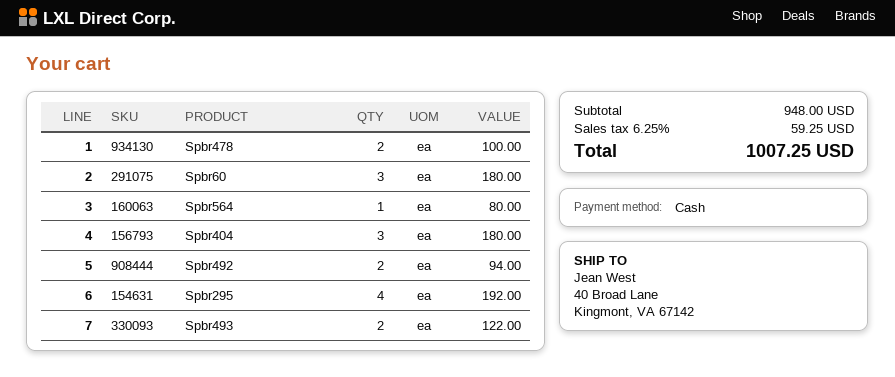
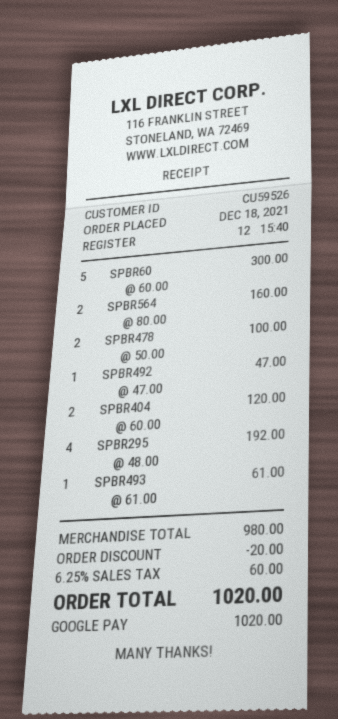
payment method: cash -> Google Pay
Spbr60: 3 for 180.00 -> 5 for 300.00
Spbr564: 1 for 80.00 -> 2 for 160.00
Spbr404: 3 for 180.00 -> 2 for 120.00
Spbr492: 2 for 94.00 -> 1 for 47.00
Spbr493: 2 for 122.00 -> 1 for 61.00
subtotal: 948.00 -> 980.00
discount: none -> 20.00
tax: 6.25% = 59.25 -> 6.25% = 60.00
total: 1007.25 -> 1020.00

